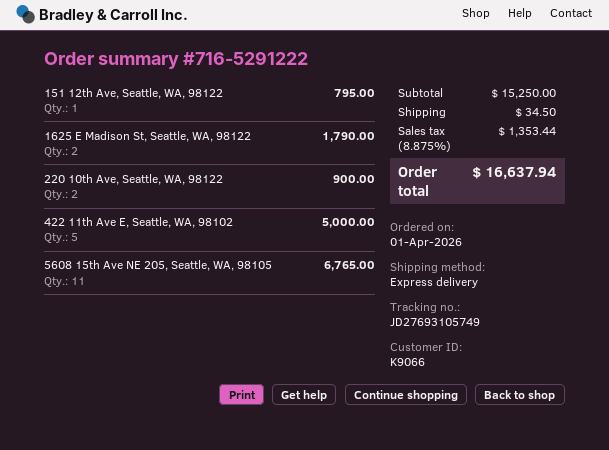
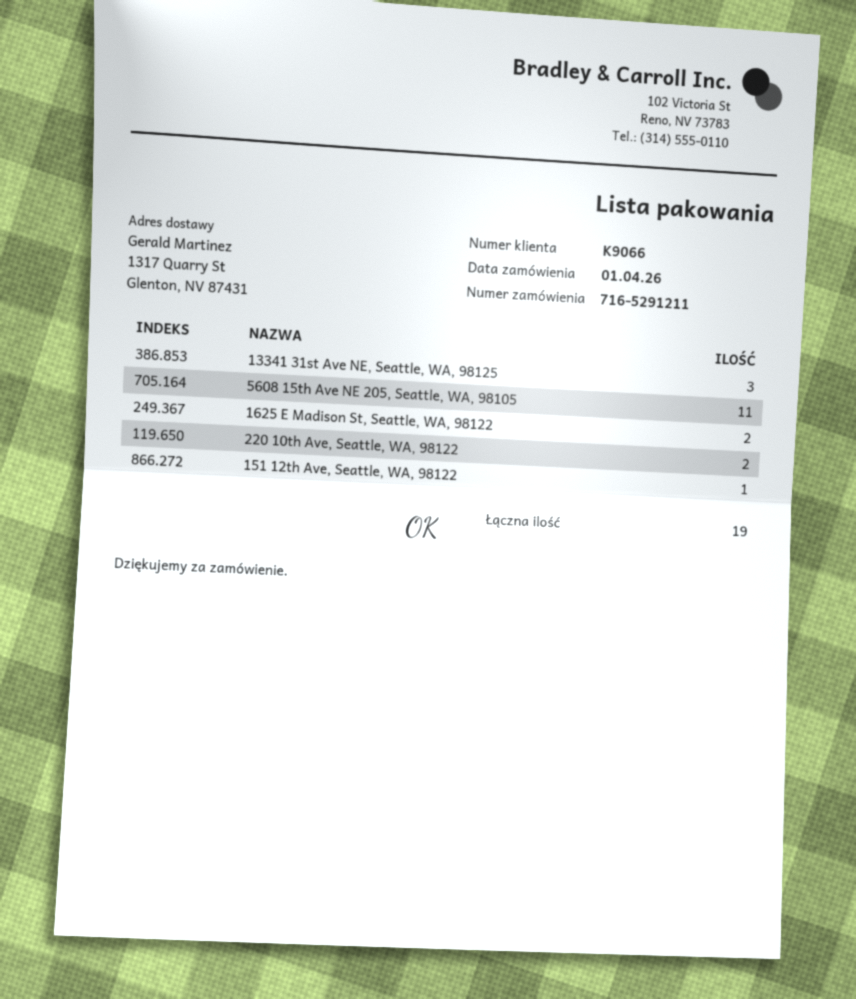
order number: 716-5291222 -> 716-5291211
422 11th Ave E, Seattle, WA, 98102: 5 -> none
13341 31st Ave NE, Seattle, WA, 98125: none -> 3

